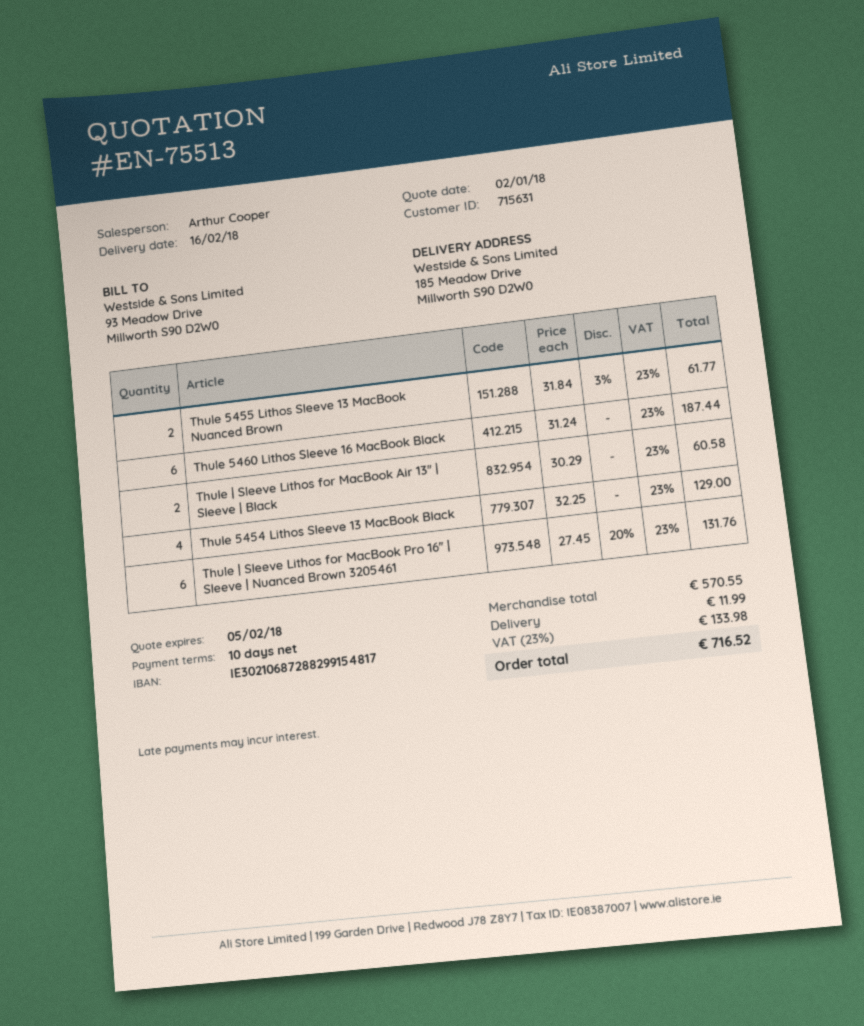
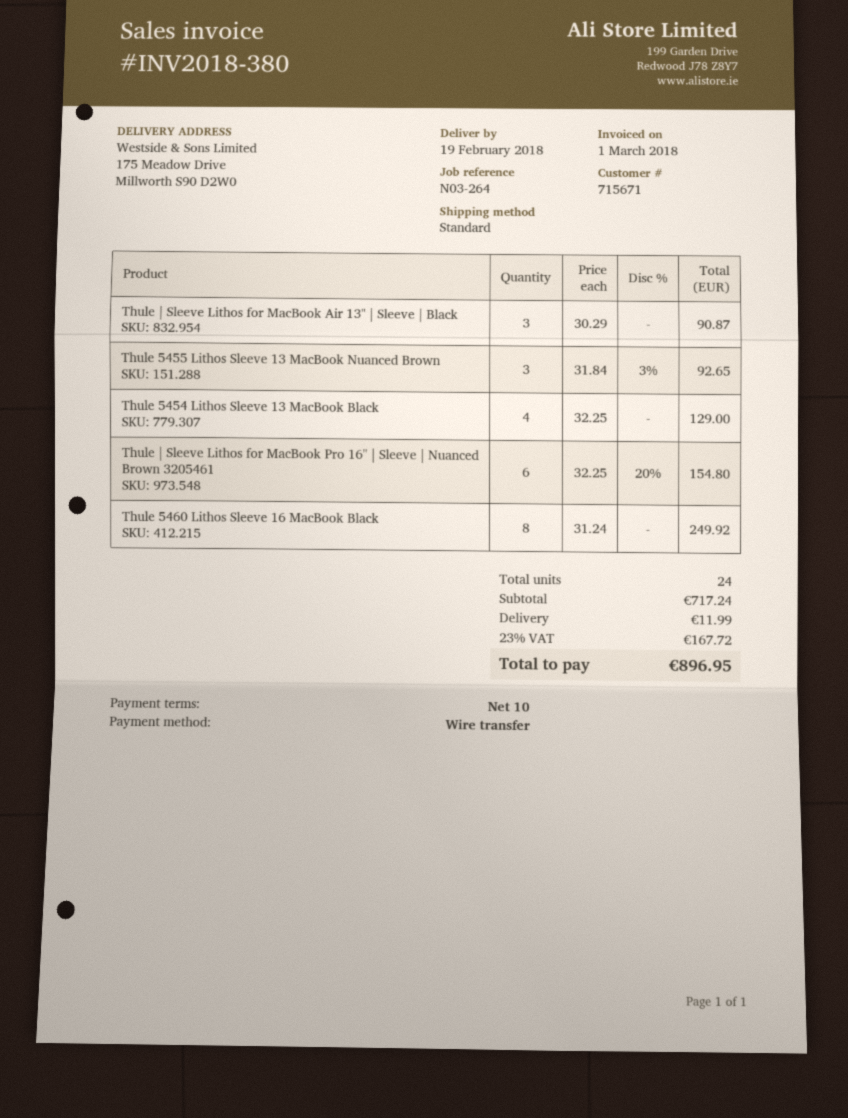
delivery date: 2018-02-16 -> 2018-02-19
customer number: 715631 -> 715671
ship to: 185 Meadow Drive, Millworth S90 D2W0 -> 175 Meadow Drive, Millworth S90 D2W0
Thule 5455 Lithos Sleeve 13 MacBook Nuanced Brown: 2 x 31.84 - 3% = 61.77 -> 3 x 31.84 - 3% = 92.65
Thule 5460 Lithos Sleeve 16 MacBook Black: 6 x 31.24 = 187.44 -> 8 x 31.24 = 249.92
Thule | Sleeve Lithos for MacBook Air 13'' | Sleeve | Black: 2 x 30.29 = 60.58 -> 3 x 30.29 = 90.87
Thule | Sleeve Lithos for MacBook Pro 16'' | Sleeve | Nuanced Brown 3205461: 6 x 27.45 - 20% = 131.76 -> 6 x 32.25 - 20% = 154.80
subtotal: 570.55 -> 717.24
tax: 23% = 133.98 -> 23% = 167.72
total: 716.52 -> 896.95

